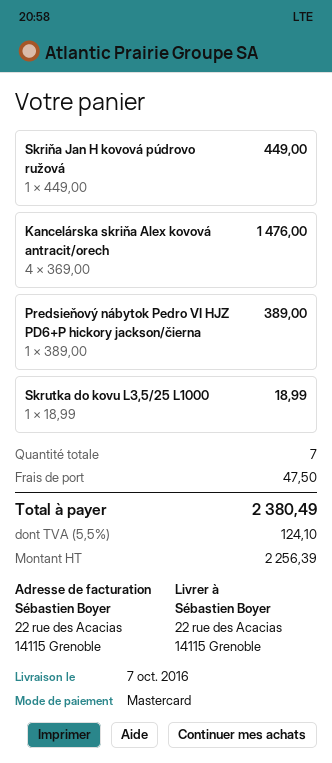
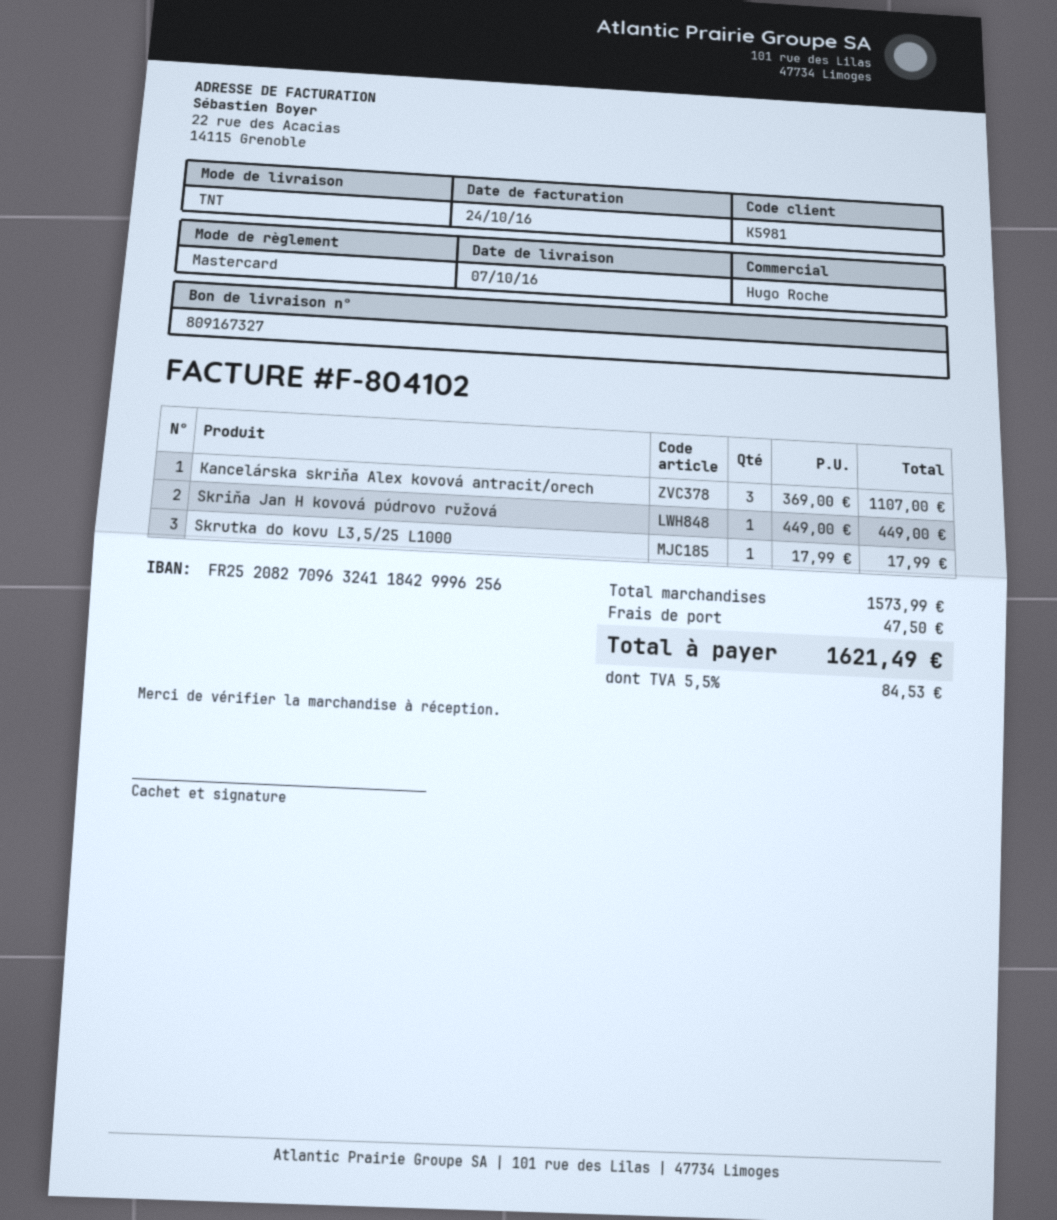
Kancelárska skriňa Alex kovová antracit/orech: 4 x 369.00 = 1476.00 -> 3 x 369.00 = 1107.00
Predsieňový nábytok Pedro VI HJZ PD6+P hickory jackson/čierna: 1 x 389.00 = 389.00 -> none
Skrutka do kovu L3,5/25 L1000: 1 x 18.99 = 18.99 -> 1 x 17.99 = 17.99
tax: 5.5% = 124.10 -> 5.5% = 84.53
total: 2380.49 -> 1621.49

